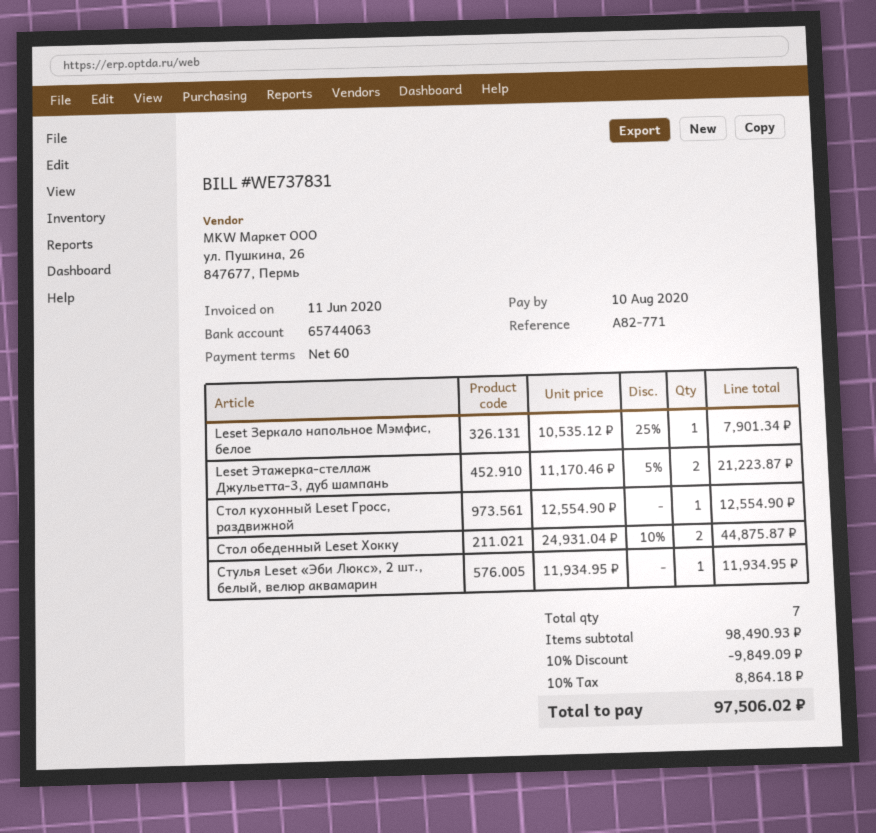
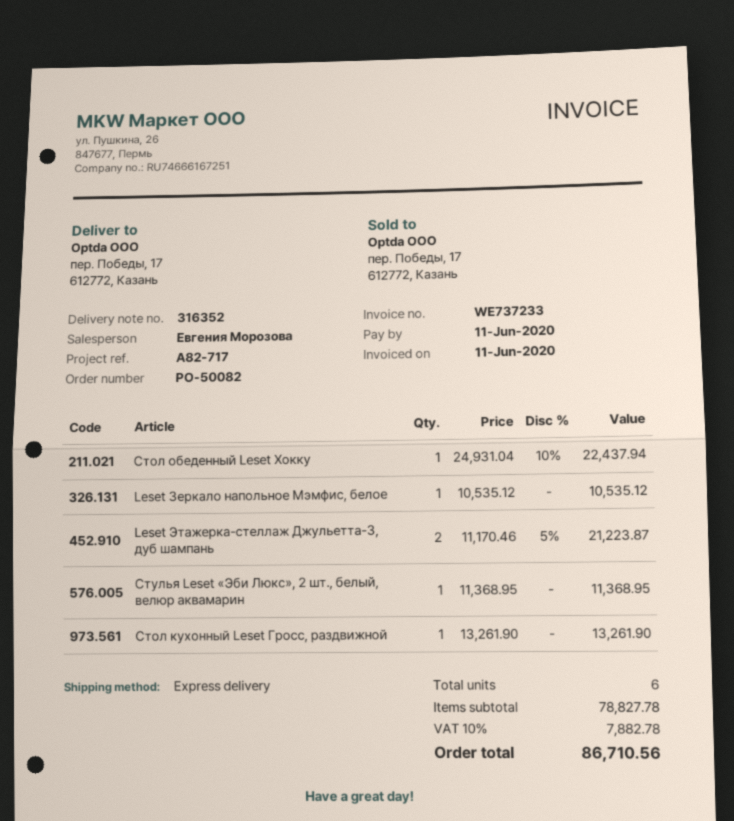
invoice number: WE737831 -> WE737233
due date: 2020-08-10 -> 2020-06-11
reference: A82-771 -> A82-717
Leset Зеркало напольное Мэмфис, белое: 1 x 10535.12 - 25% = 7901.34 -> 1 x 10535.12 = 10535.12
Стол кухонный Leset Гросс, раздвижной: 1 x 12554.90 = 12554.90 -> 1 x 13261.90 = 13261.90
Стол обеденный Leset Хокку: 2 x 24931.04 - 10% = 44875.87 -> 1 x 24931.04 - 10% = 22437.94
Стулья Leset «Эби Люкс», 2 шт., белый, велюр аквамарин: 1 x 11934.95 = 11934.95 -> 1 x 11368.95 = 11368.95
total quantity: 7 -> 6
subtotal: 98490.93 -> 78827.78
discount: 10% = 9849.09 -> none
tax: 10% = 8864.18 -> 10% = 7882.78
total: 97506.02 -> 86710.56

